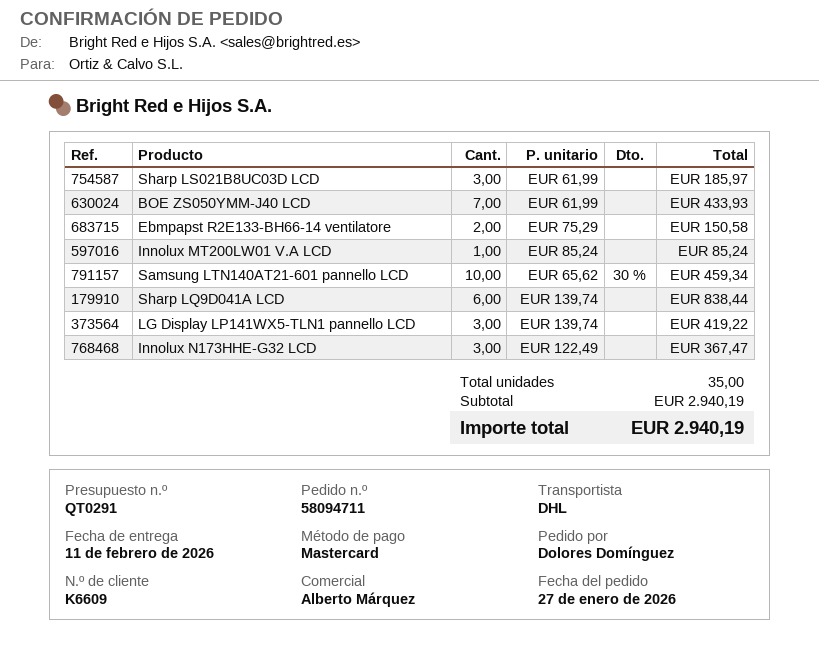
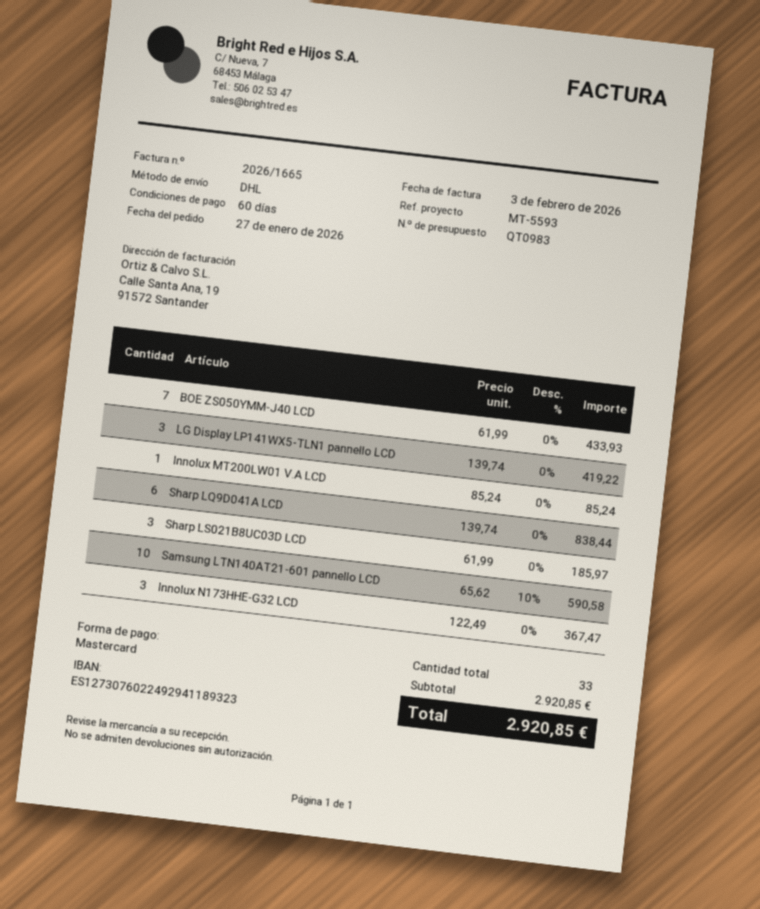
quote number: QT0291 -> QT0983
Ebmpapst R2E133-BH66-14 ventilatore: 2 x 75.29 = 150.58 -> none
Samsung LTN140AT21-601 pannello LCD: 10 x 65.62 - 30% = 459.34 -> 10 x 65.62 - 10% = 590.58
total quantity: 35 -> 33
subtotal: 2940.19 -> 2920.85
total: 2940.19 -> 2920.85

